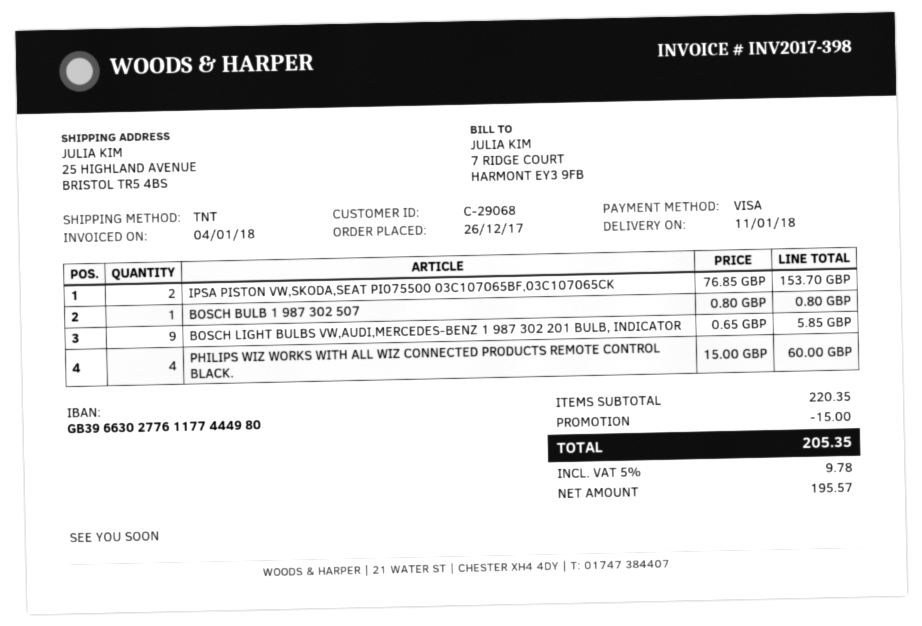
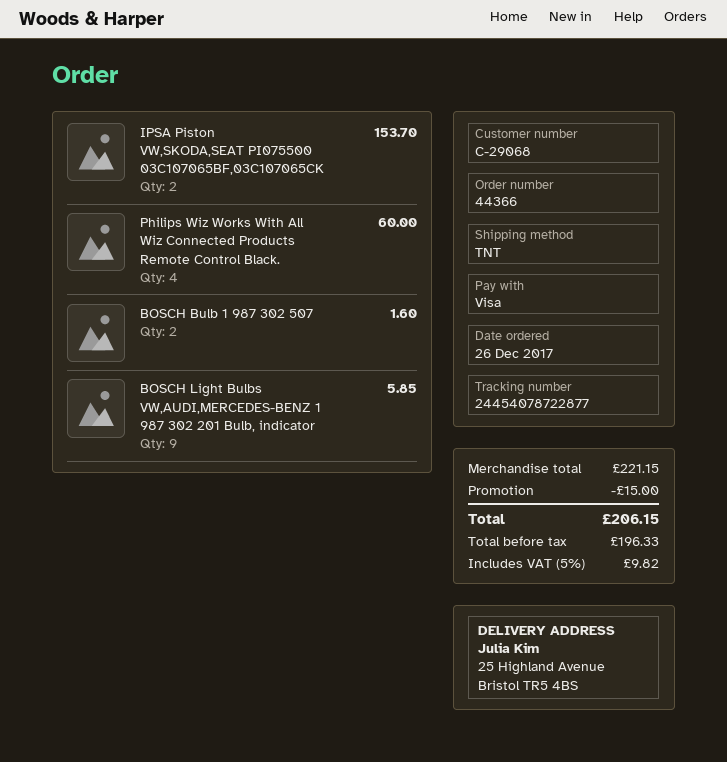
BOSCH BULB 1 987 302 507: 1 for 0.80 -> 2 for 1.60
subtotal: 220.35 -> 221.15
net: 195.57 -> 196.33
tax: 5% = 9.78 -> 5% = 9.82
total: 205.35 -> 206.15

